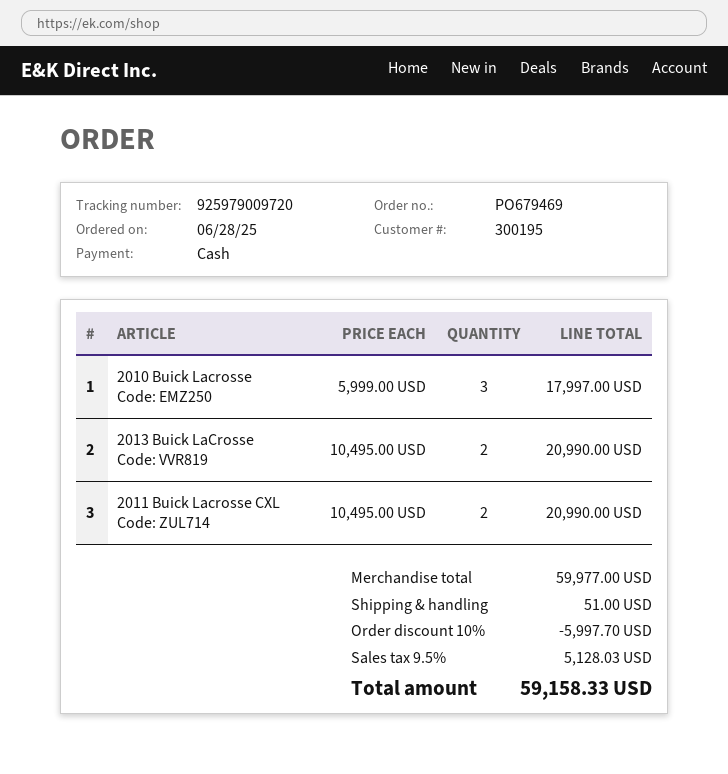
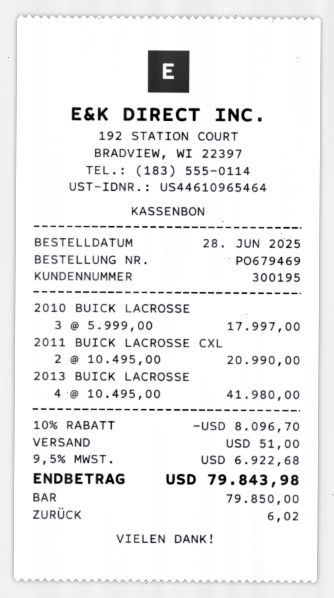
2013 Buick LaCrosse: 2 x 10495.00 = 20990.00 -> 4 x 10495.00 = 41980.00
discount: 10% = 5997.70 -> 10% = 8096.70
tax: 9.5% = 5128.03 -> 9.5% = 6922.68
total: 59158.33 -> 79843.98

